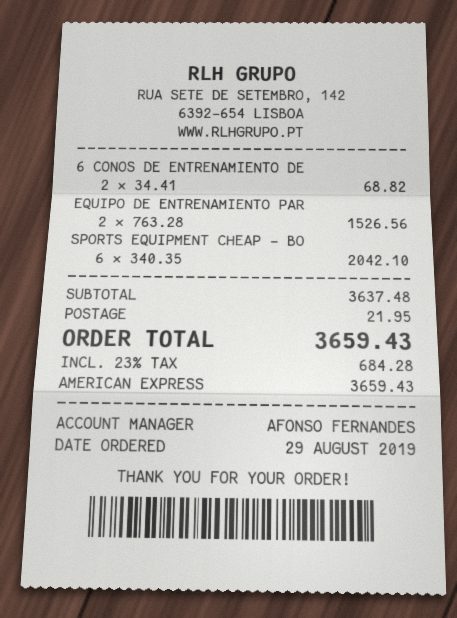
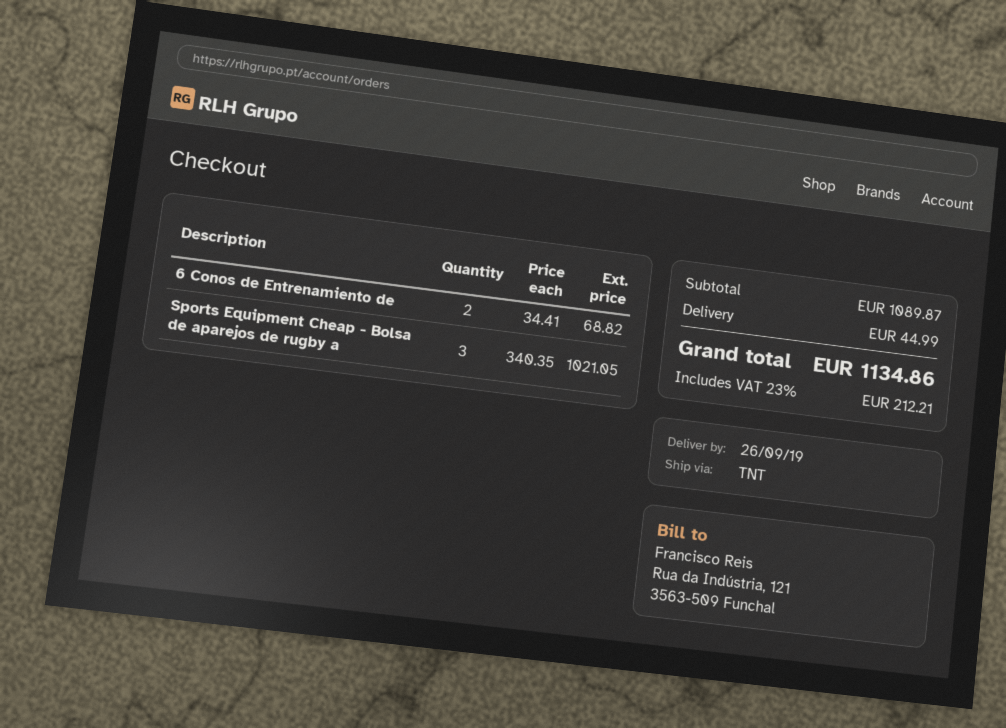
EQUIPO DE ENTRENAMIENTO PAR: 2 x 763.28 = 1526.56 -> none
SPORTS EQUIPMENT CHEAP - BO: 6 x 340.35 = 2042.10 -> 3 x 340.35 = 1021.05
subtotal: 3637.48 -> 1089.87
shipping: 21.95 -> 44.99
tax: 23% = 684.28 -> 23% = 212.21
total: 3659.43 -> 1134.86

